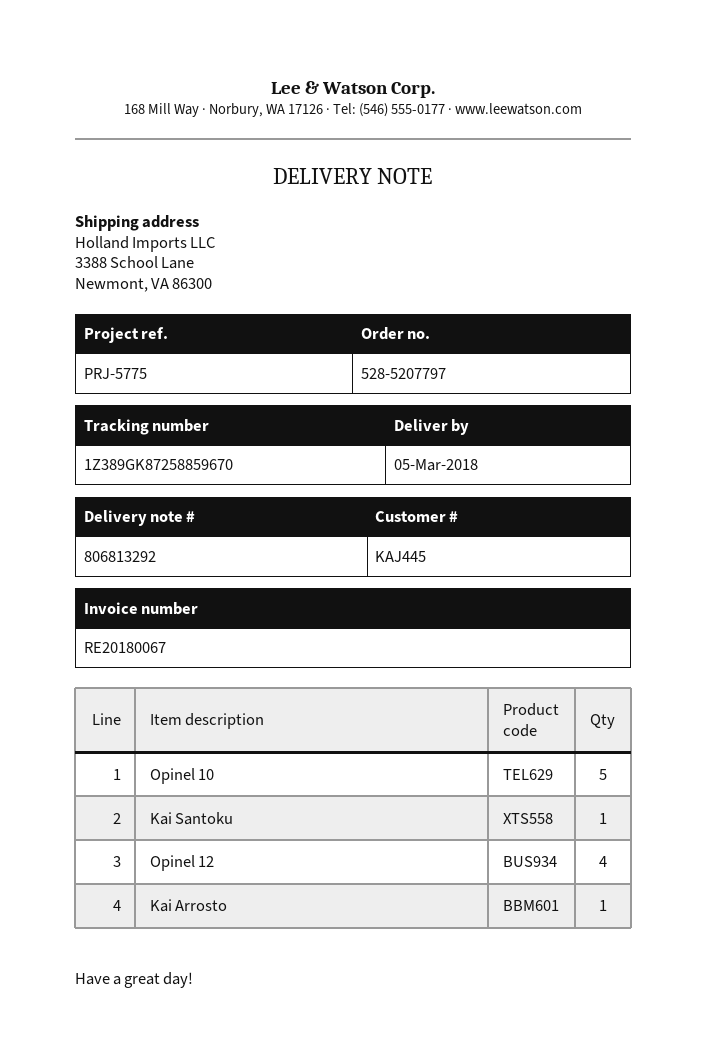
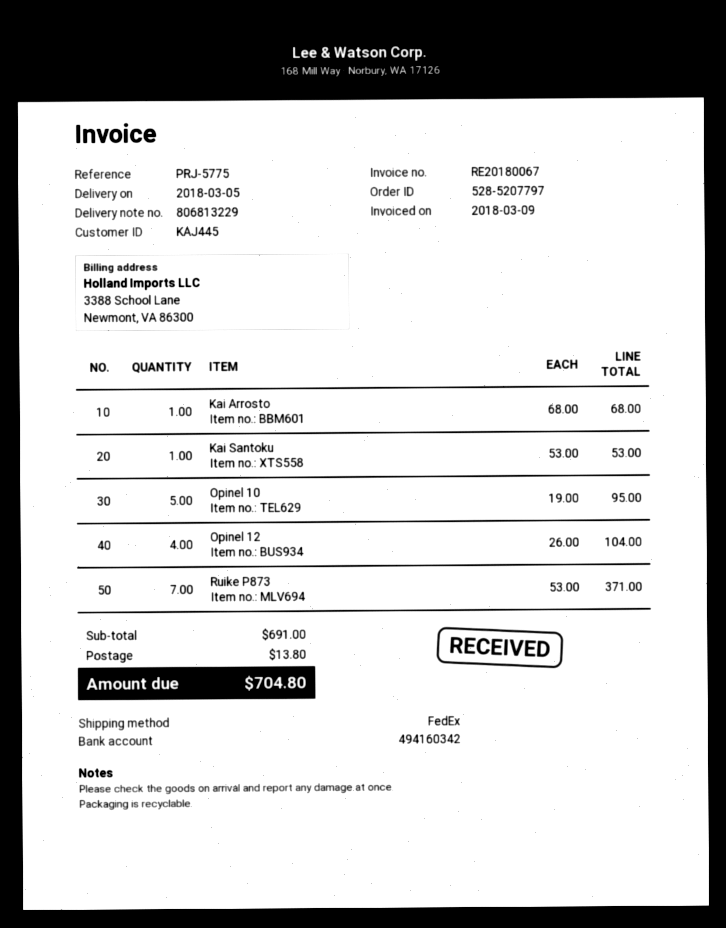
delivery note number: 806813292 -> 806813229
Ruike P873: none -> 7

